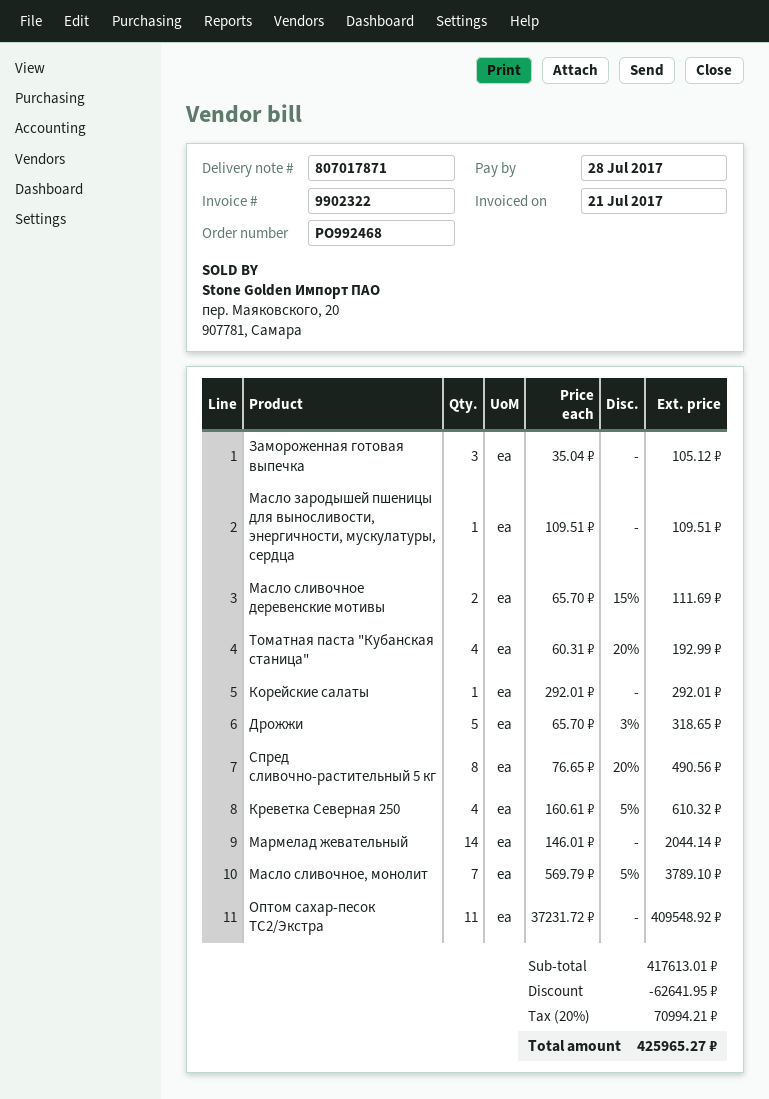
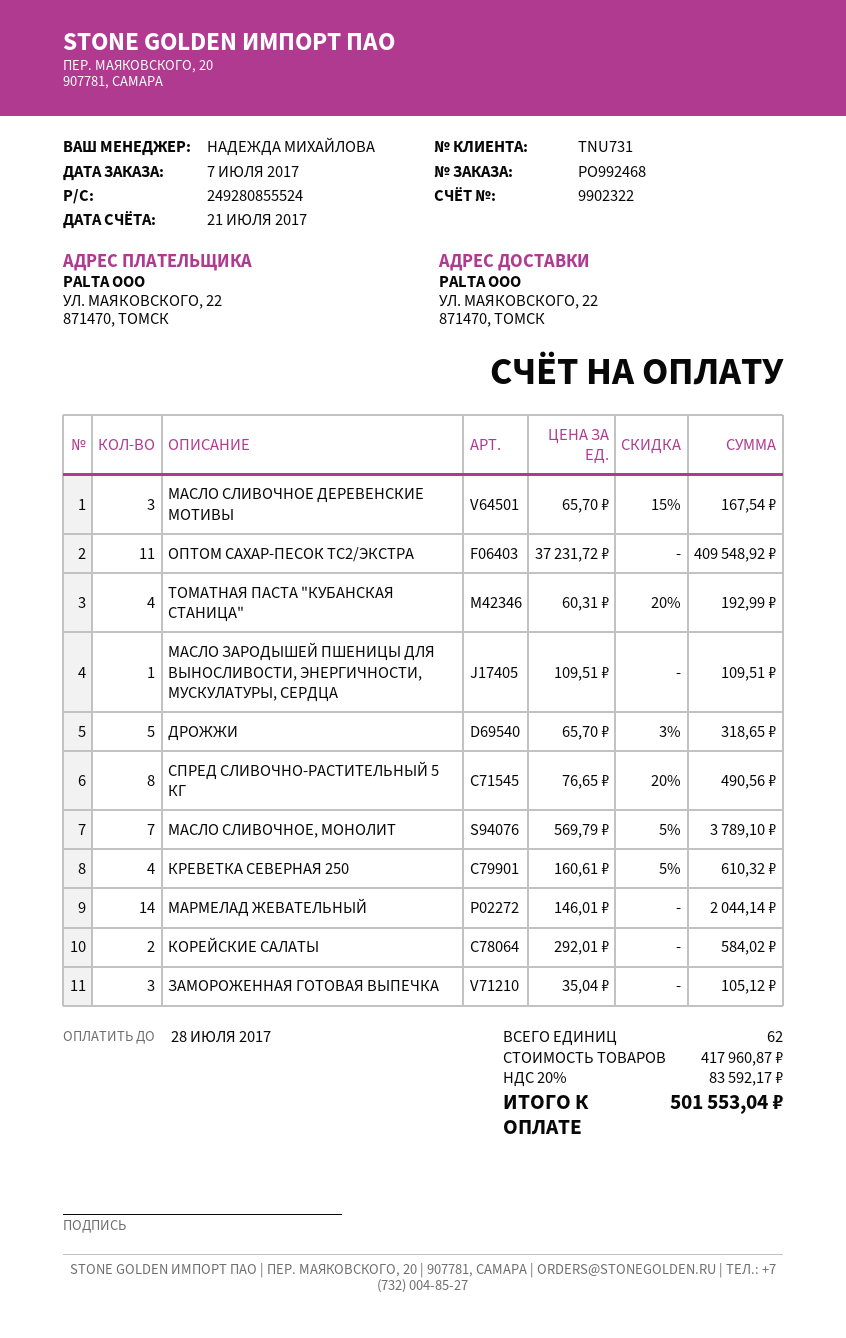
Масло сливочное деревенские мотивы: 2 x 65.70 - 15% = 111.69 -> 3 x 65.70 - 15% = 167.54
Корейские салаты: 1 x 292.01 = 292.01 -> 2 x 292.01 = 584.02
subtotal: 417613.01 -> 417960.87
discount: 62641.95 -> none
tax: 20% = 70994.21 -> 20% = 83592.17
total: 425965.27 -> 501553.04

